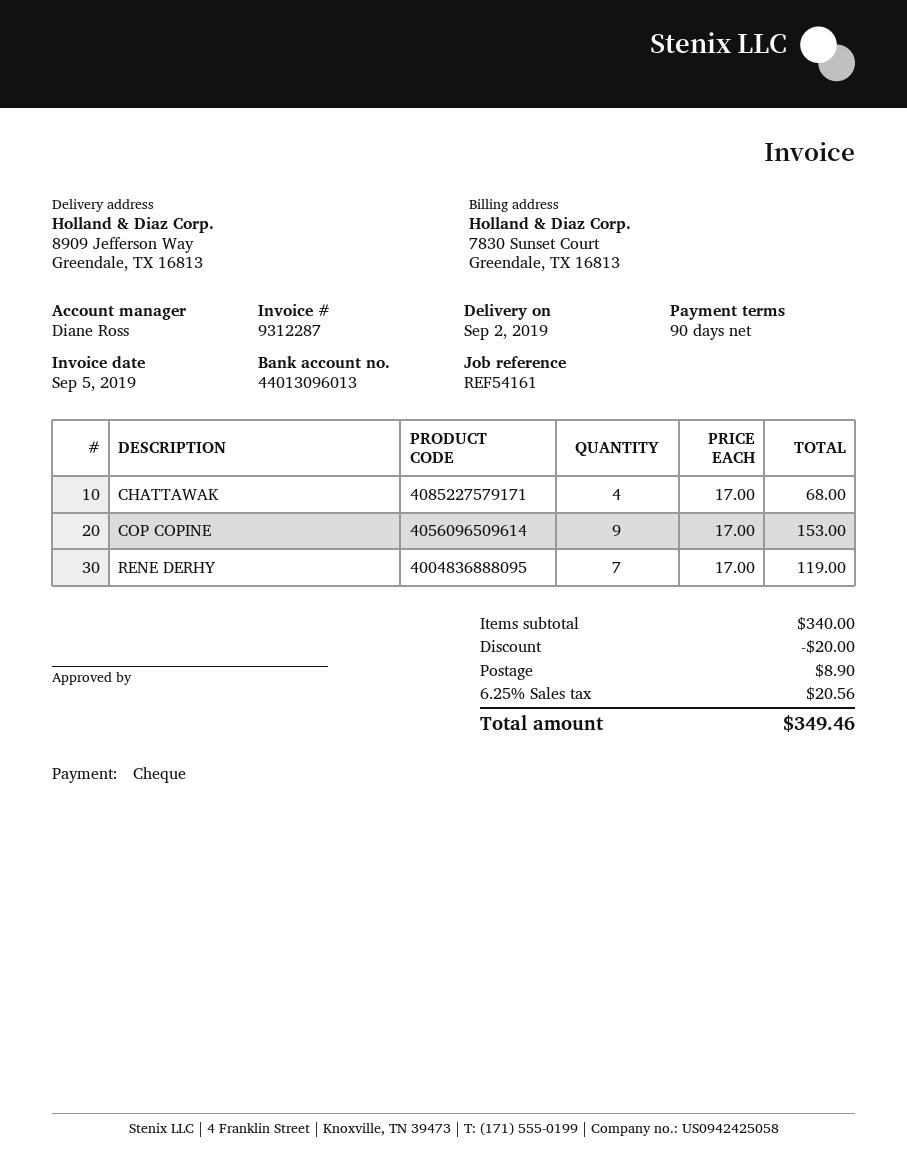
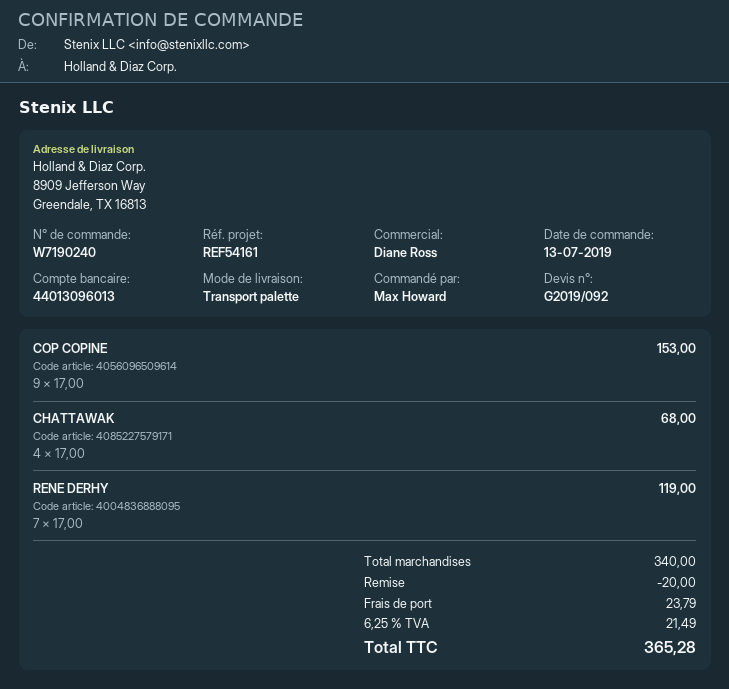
shipping: 8.90 -> 23.79
tax: 6.25% = 20.56 -> 6.25% = 21.49
total: 349.46 -> 365.28

